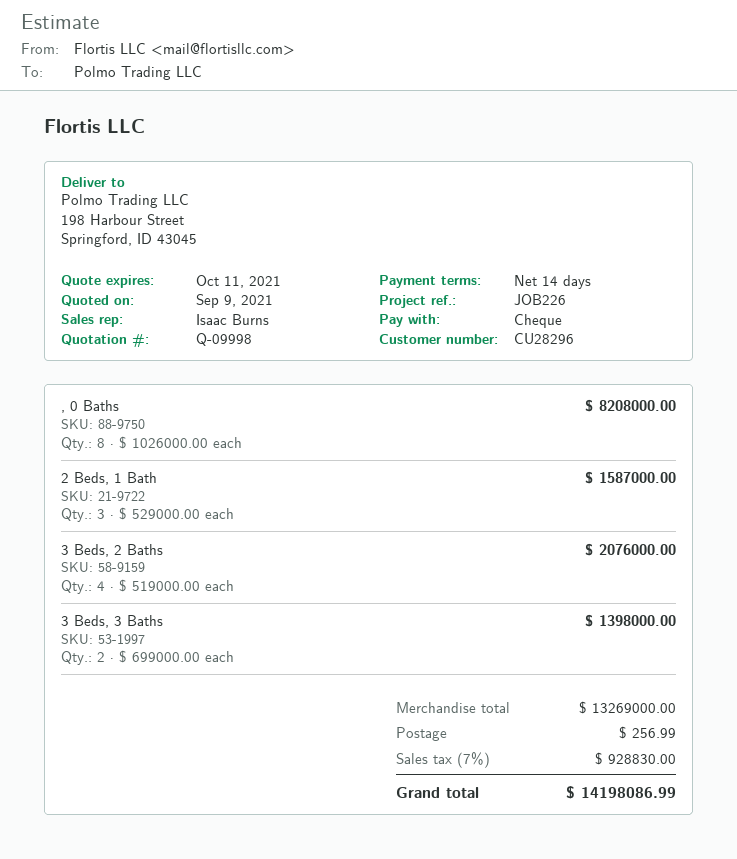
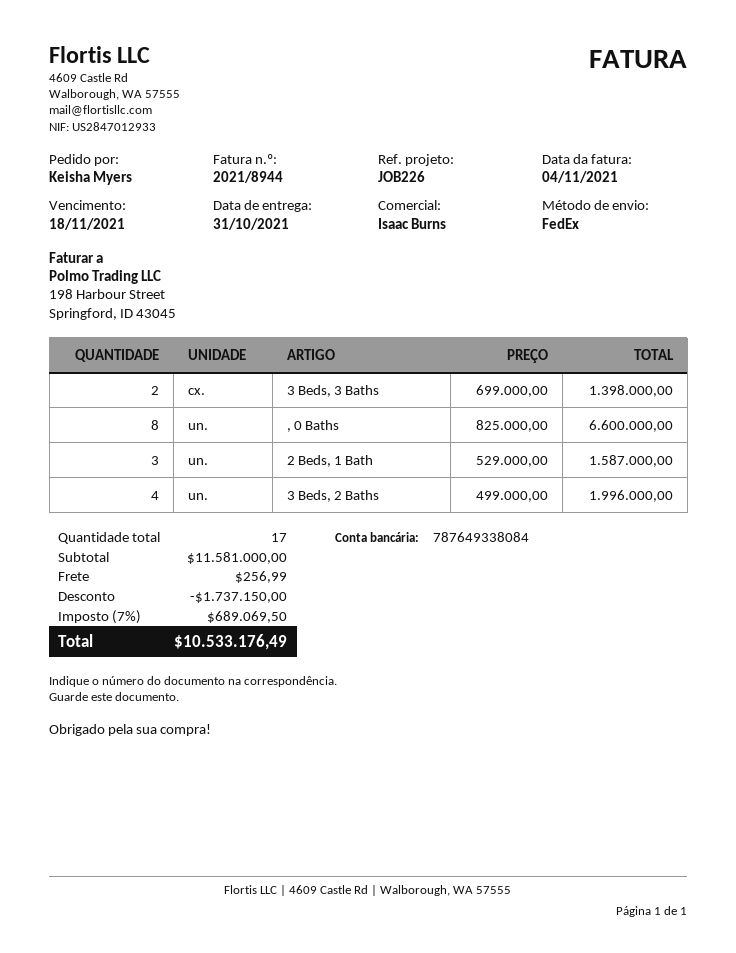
, 0 Baths: 8 x 1026000.00 = 8208000.00 -> 8 x 825000.00 = 6600000.00
3 Beds, 2 Baths: 4 x 519000.00 = 2076000.00 -> 4 x 499000.00 = 1996000.00
subtotal: 13269000.00 -> 11581000.00
discount: none -> 1737150.00
tax: 7% = 928830.00 -> 7% = 689069.50
total: 14198086.99 -> 10533176.49

